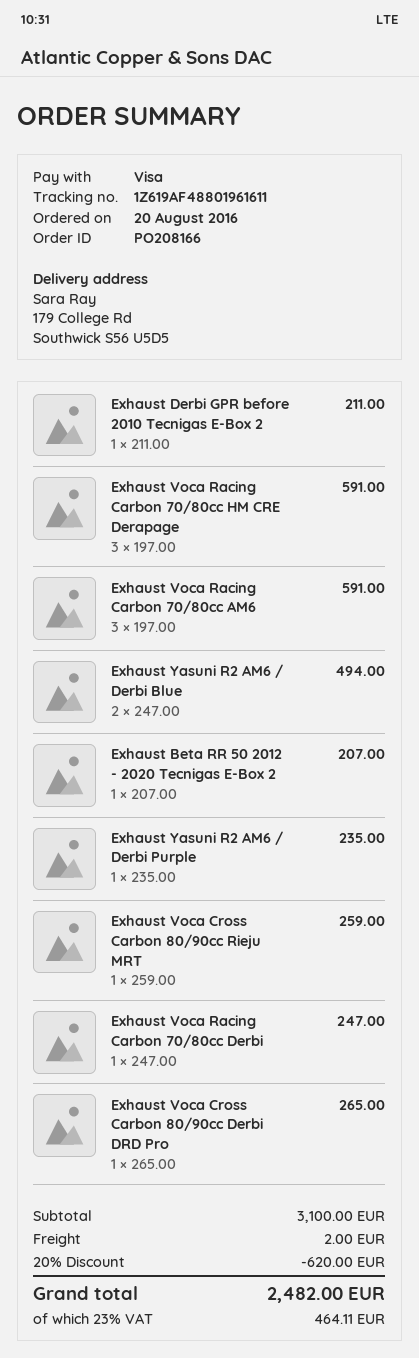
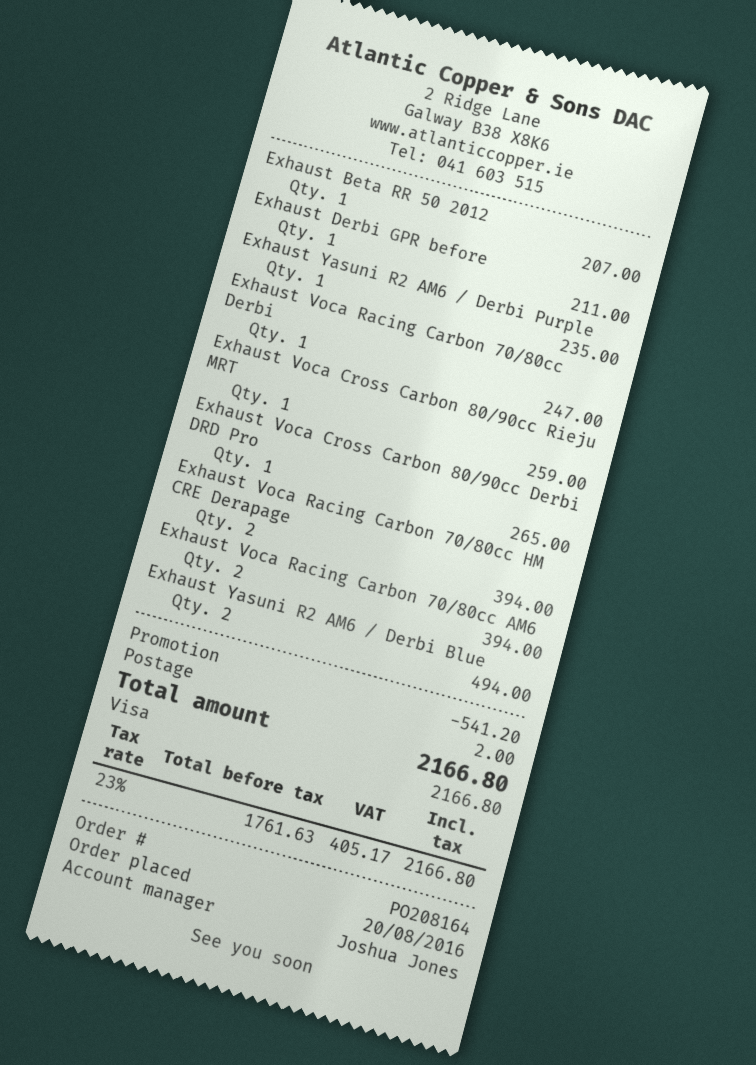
order number: PO208166 -> PO208164
Exhaust Voca Racing Carbon 70/80cc HM CRE Derapage: 3 for 591.00 -> 2 for 394.00
Exhaust Voca Racing Carbon 70/80cc AM6: 3 for 591.00 -> 2 for 394.00
discount: 620.00 -> 541.20
tax: 23% = 464.11 -> 23% = 405.17
total: 2482.00 -> 2166.80

